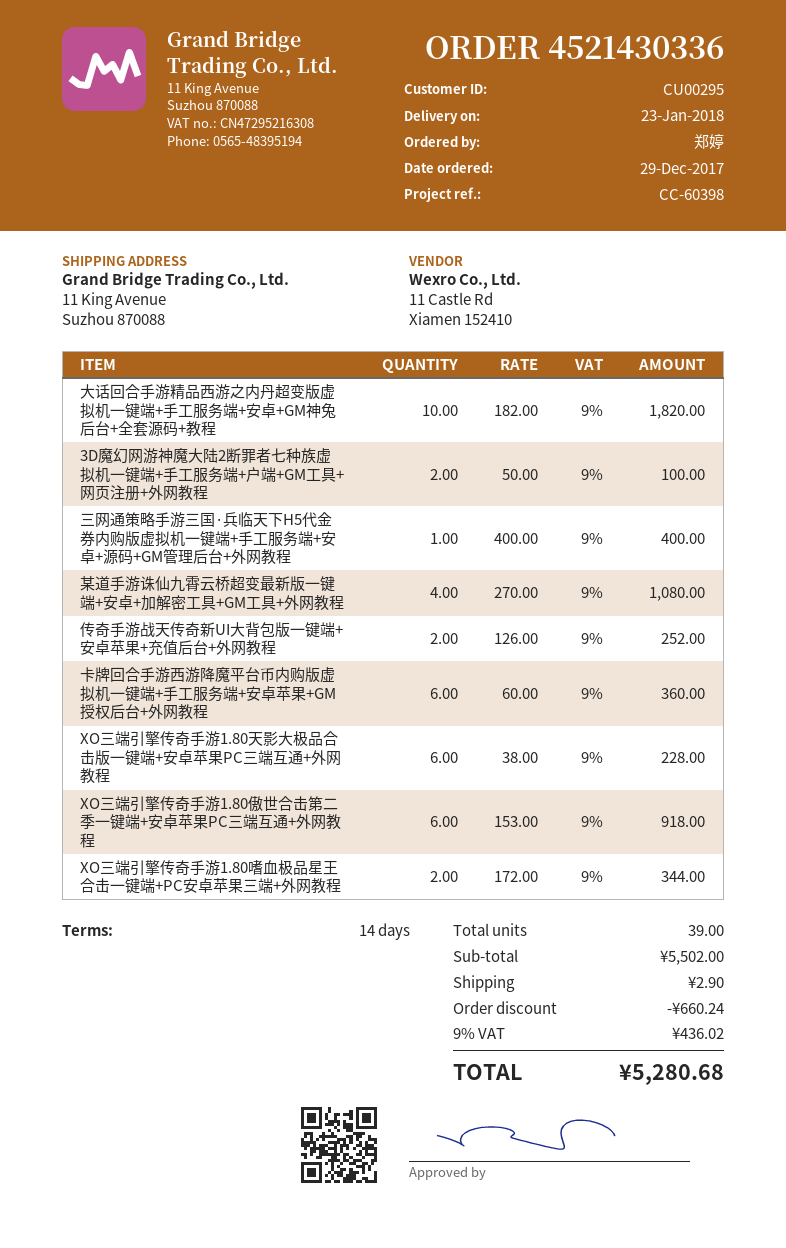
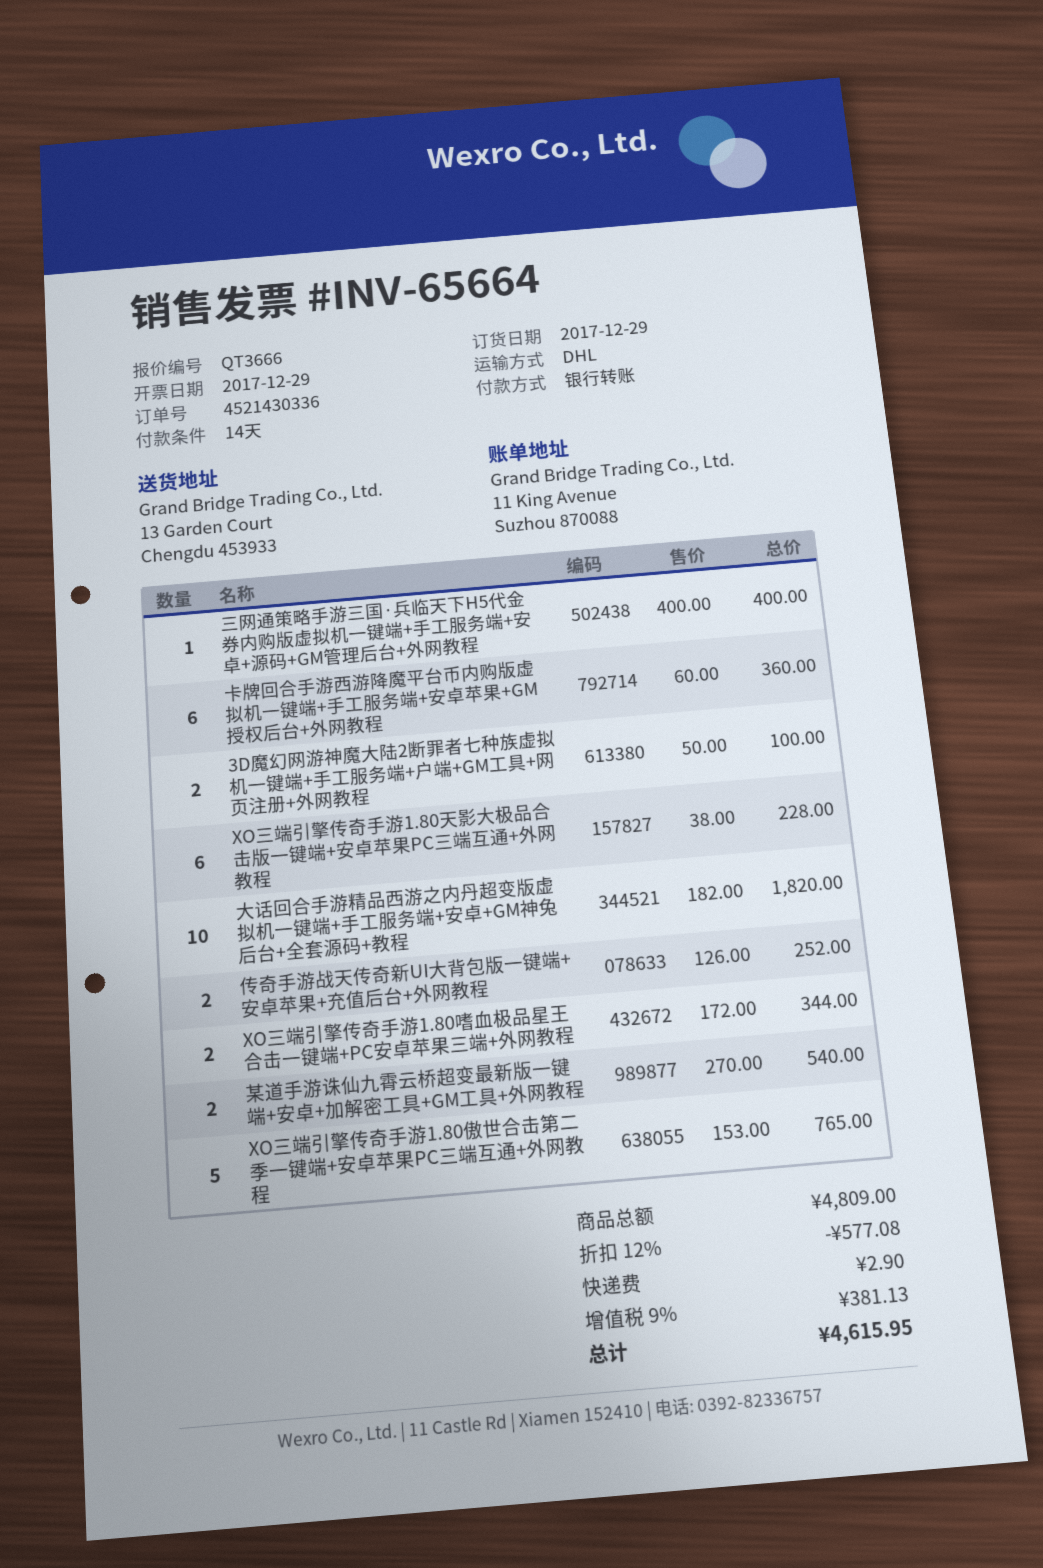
ship to: 11 King Avenue, Suzhou 870088 -> 13 Garden Court, Chengdu 453933
某道手游诛仙九霄云桥超变最新版一键端+安卓+加解密工具+GM工具+外网教程: 4 x 270.00 = 1080.00 -> 2 x 270.00 = 540.00
XO三端引擎传奇手游1.80傲世合击第二季一键端+安卓苹果PC三端互通+外网教程: 6 x 153.00 = 918.00 -> 5 x 153.00 = 765.00
subtotal: 5502.00 -> 4809.00
discount: 660.24 -> 577.08
tax: 9% = 436.02 -> 9% = 381.13
total: 5280.68 -> 4615.95

